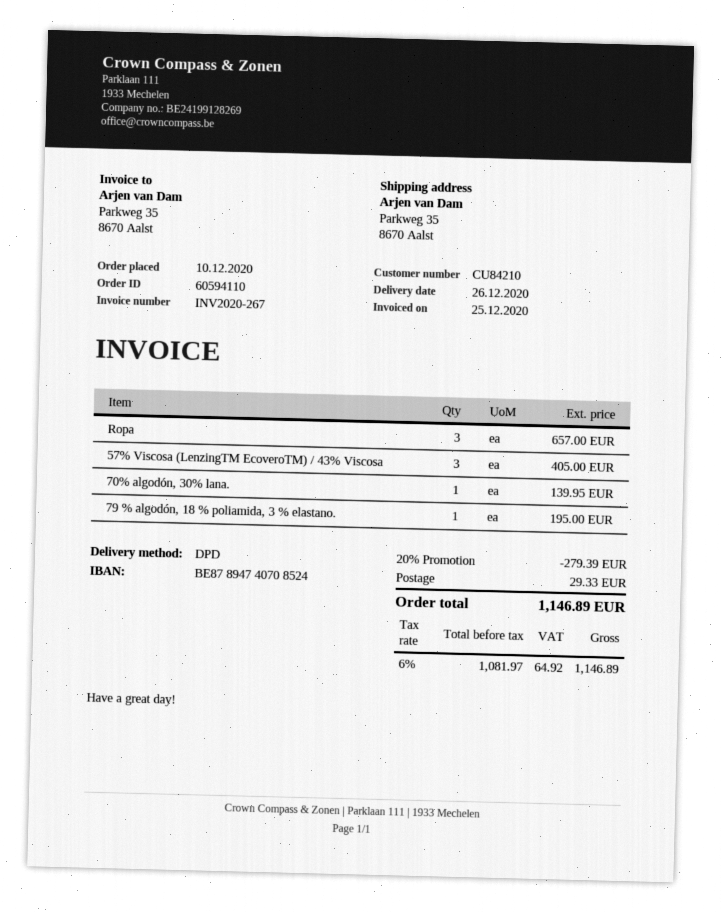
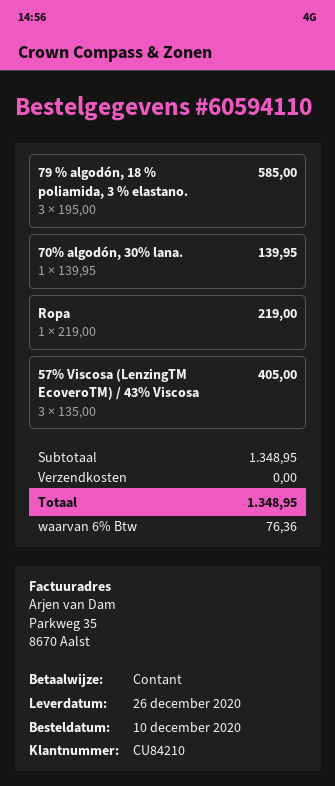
Ropa: 3 for 657.00 -> 1 for 219.00
79 % algodón, 18 % poliamida, 3 % elastano.: 1 for 195.00 -> 3 for 585.00
discount: 20% = 279.39 -> none
shipping: 29.33 -> 0.00
tax: 6% = 64.92 -> 6% = 76.36
total: 1146.89 -> 1348.95

